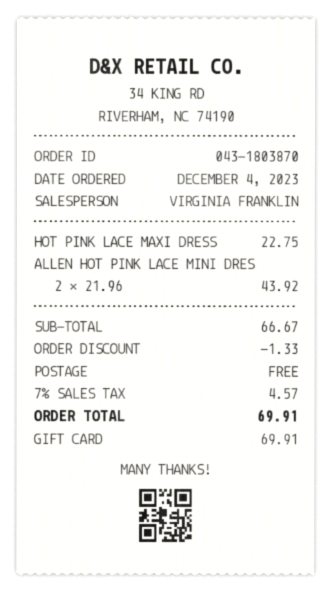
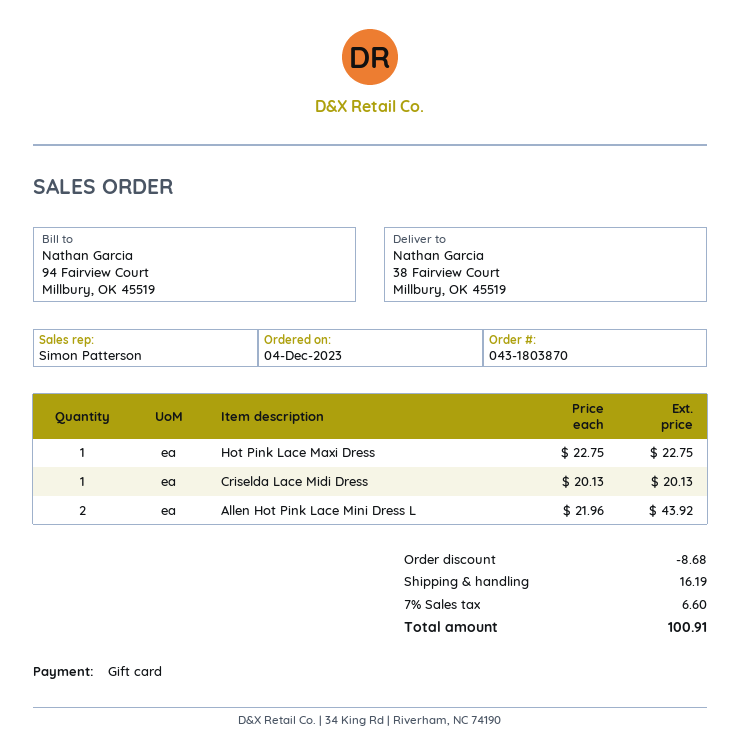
sales rep: VIRGINIA FRANKLIN -> Simon Patterson
Criselda Lace Midi Dress: none -> 1 x 20.13 = 20.13
discount: 1.33 -> 8.68
shipping: 0.00 -> 16.19
tax: 7% = 4.57 -> 7% = 6.60
total: 69.91 -> 100.91

